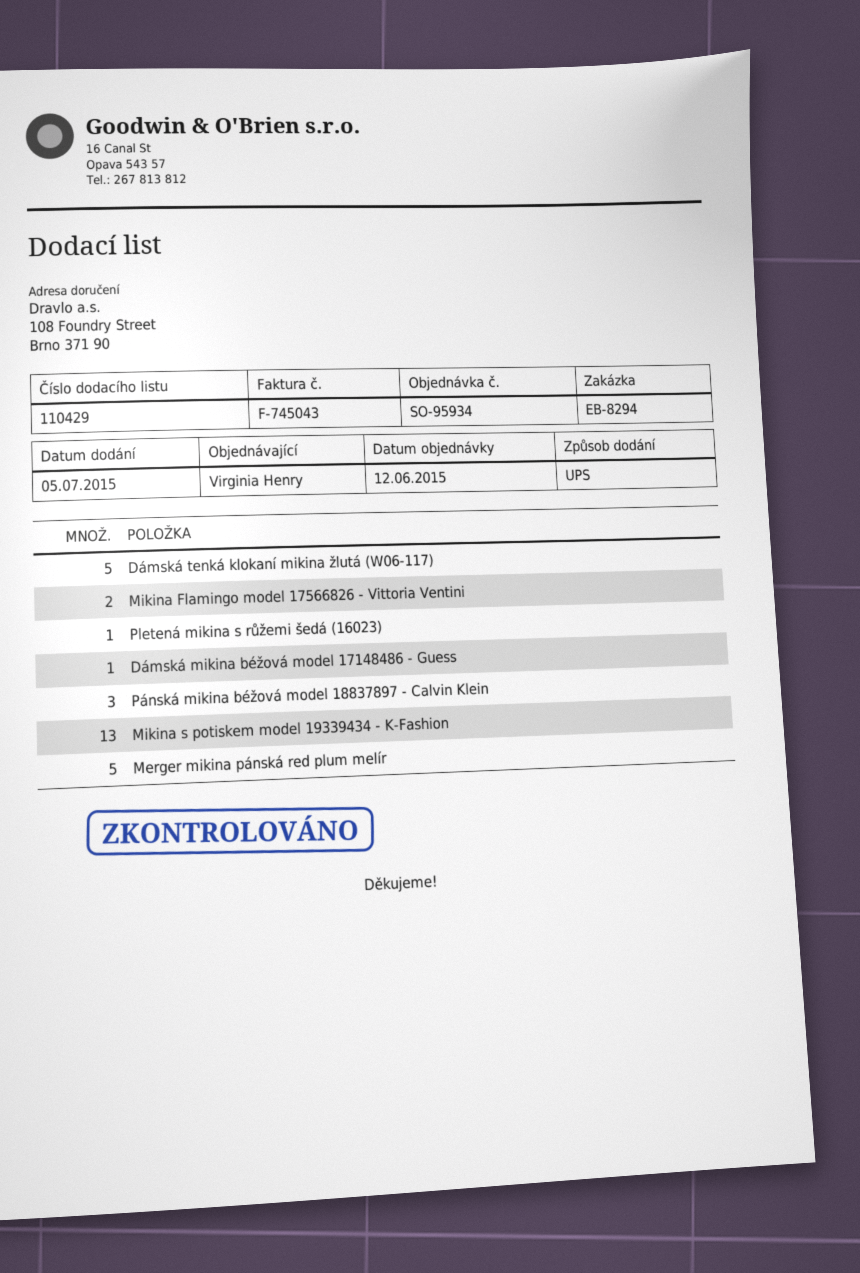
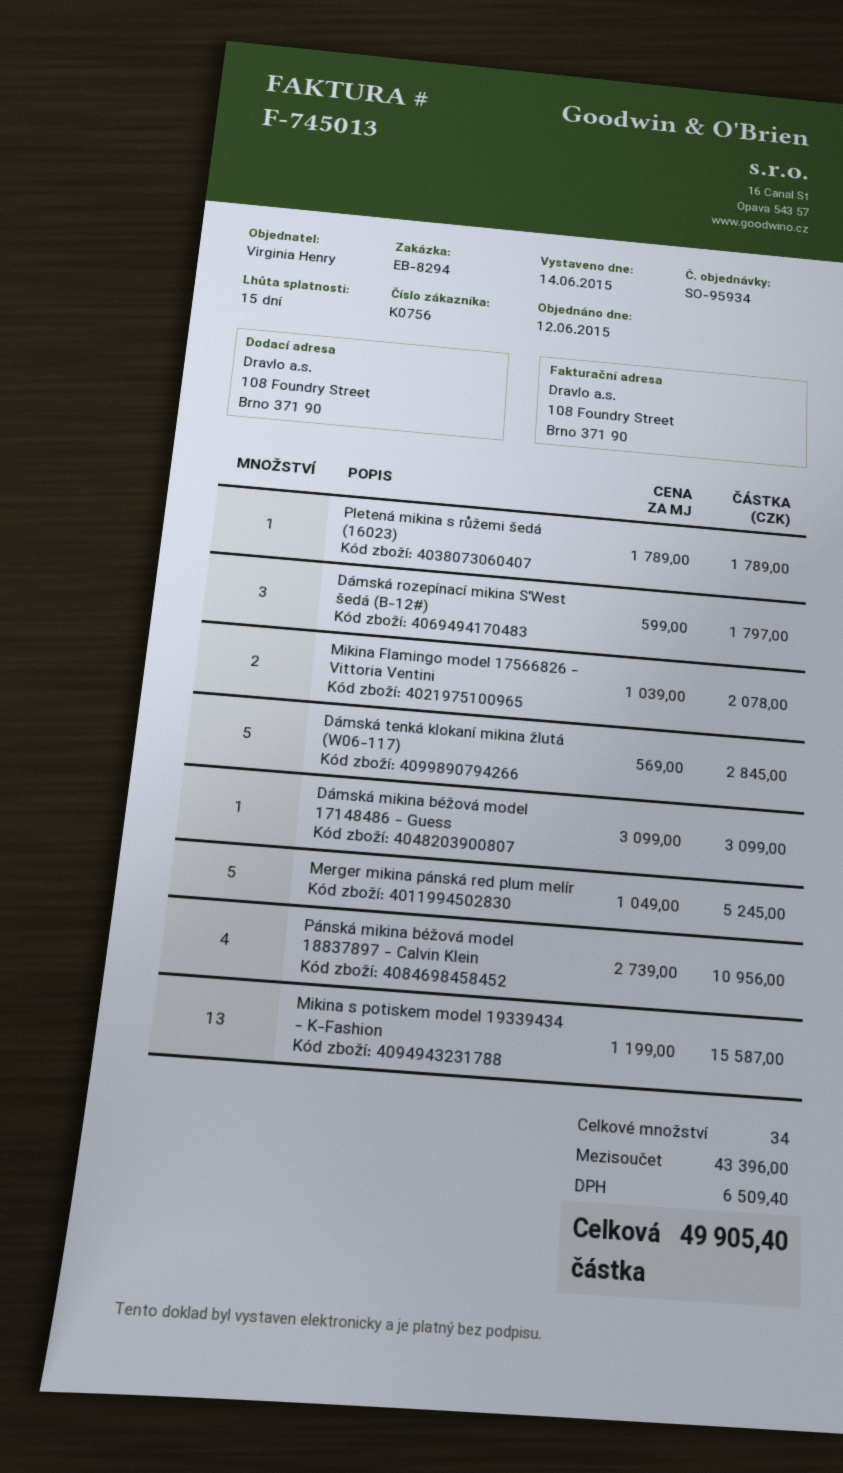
invoice number: F-745043 -> F-745013
Pánská mikina béžová model 18837897 - Calvin Klein: 3 -> 4
Dámská rozepínací mikina S'West šedá (B-12#): none -> 3

